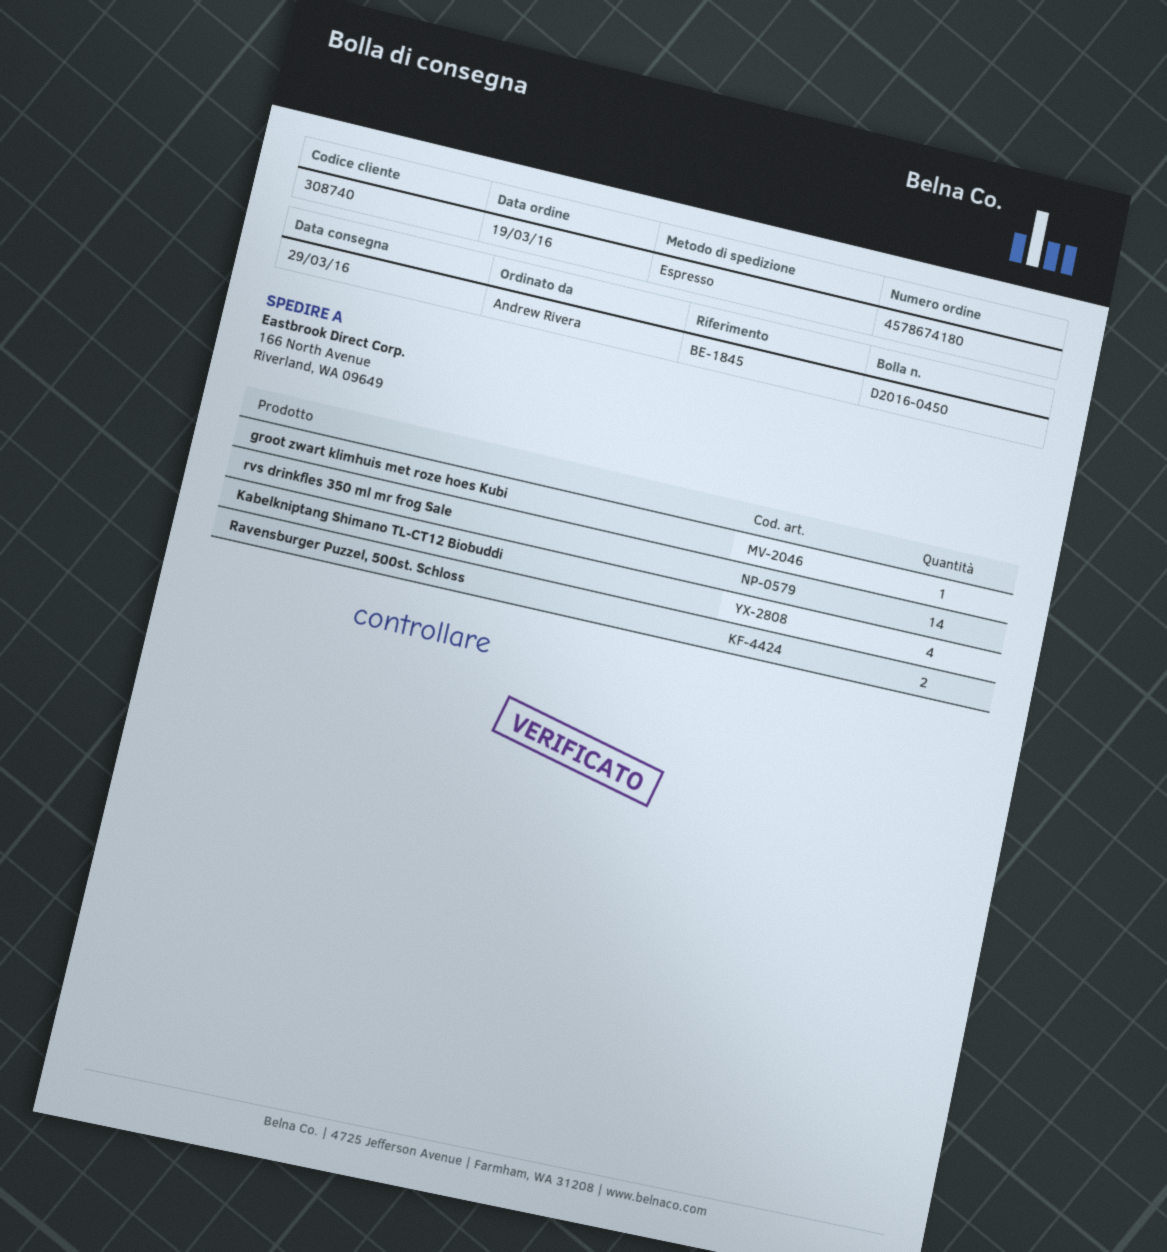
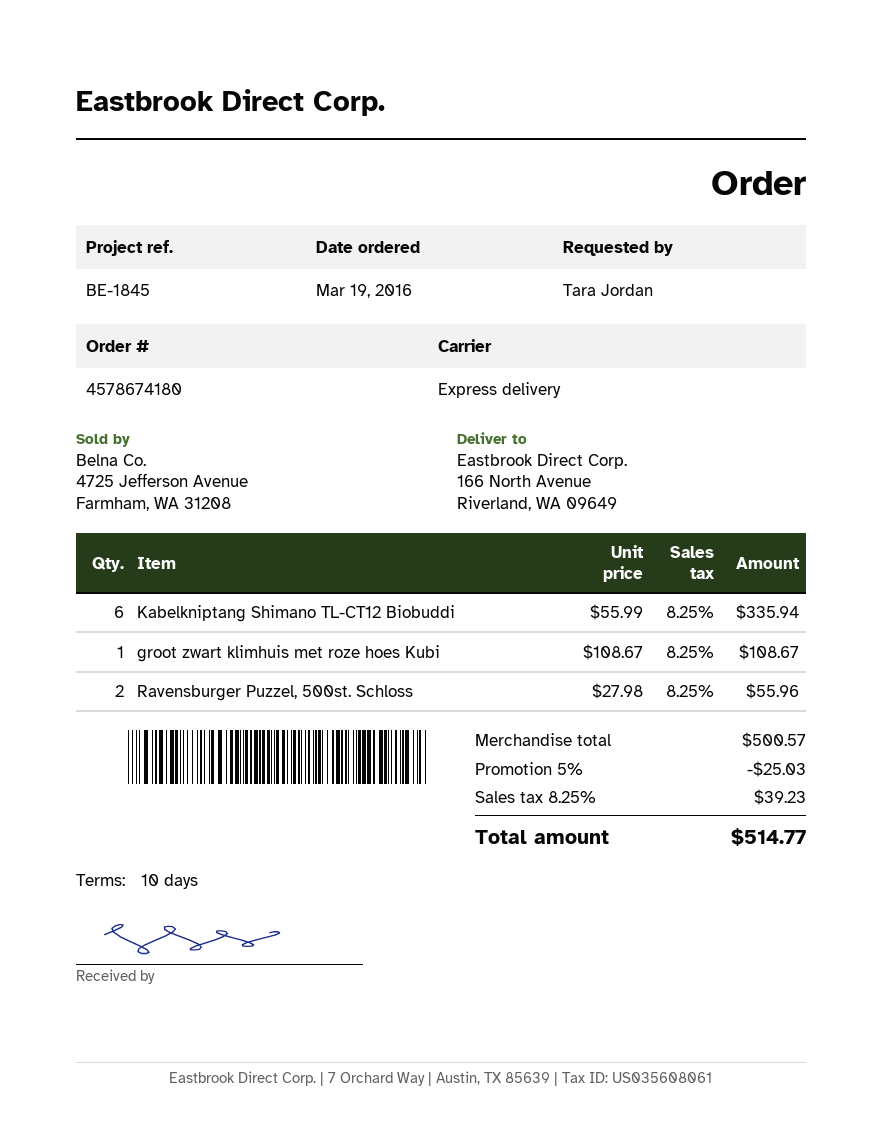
ordered by: Andrew Rivera -> Tara Jordan
rvs drinkfles 350 ml mr frog Sale: 14 -> none
Kabelkniptang Shimano TL-CT12 Biobuddi: 4 -> 6

